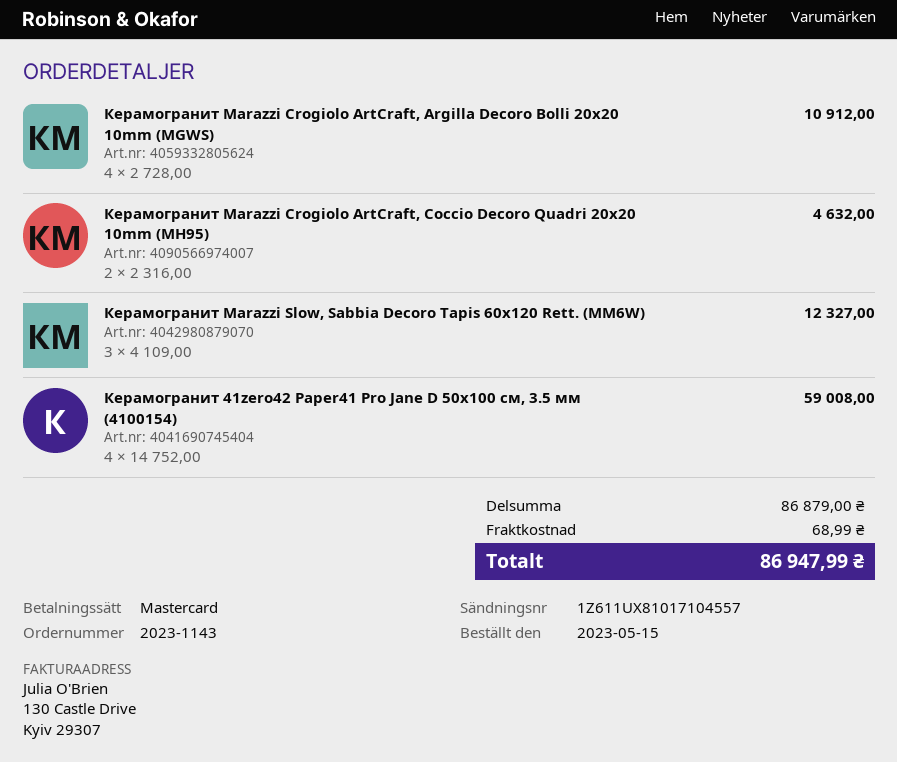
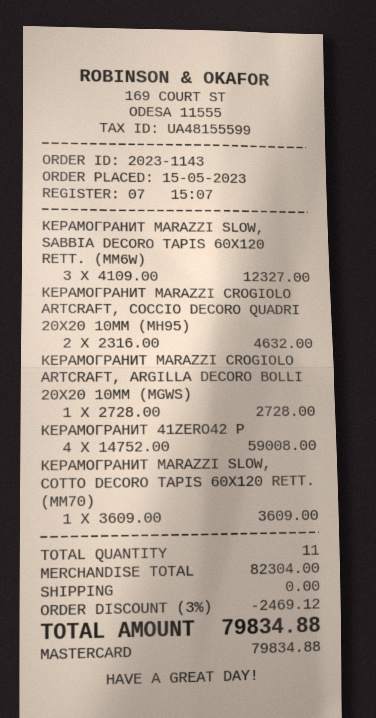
Керамогранит Marazzi Crogiolo ArtCraft, Argilla Decoro Bolli 20х20 10mm (MGWS): 4 x 2728.00 = 10912.00 -> 1 x 2728.00 = 2728.00
КЕРАМОГРАНИТ MARAZZI SLOW, COTTO DECORO TAPIS 60Х120 RETT. (MM70): none -> 1 x 3609.00 = 3609.00
subtotal: 86879.00 -> 82304.00
discount: none -> 3% = 2469.12
shipping: 68.99 -> 0.00
total: 86947.99 -> 79834.88

